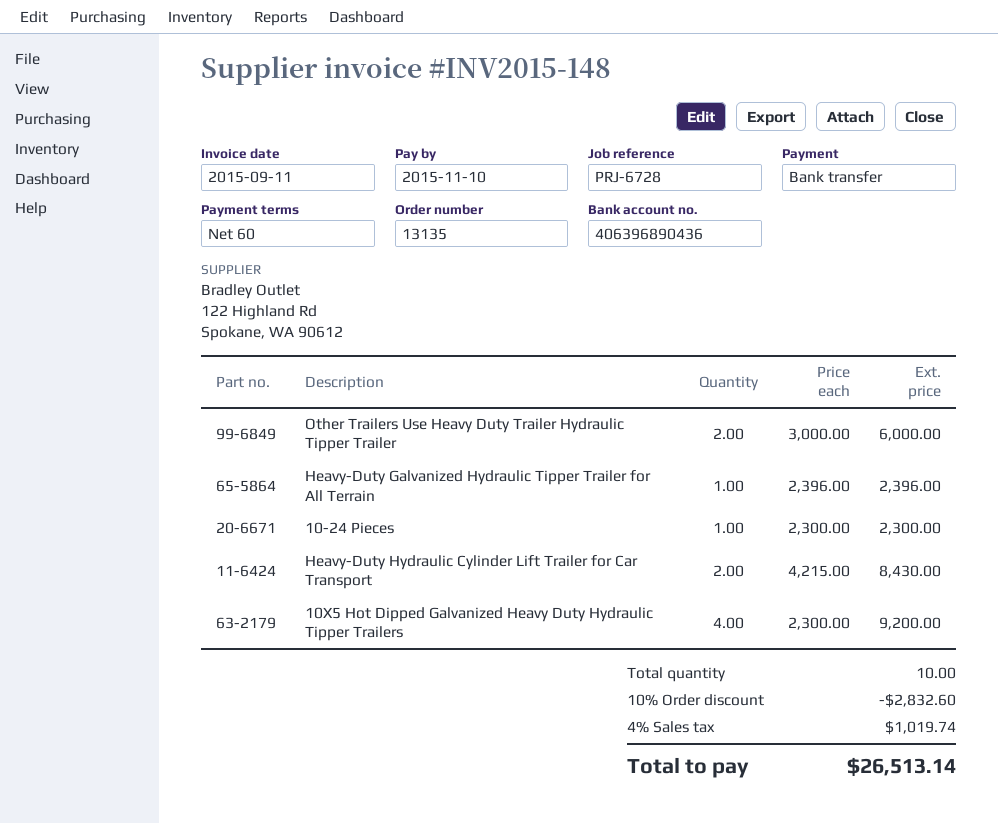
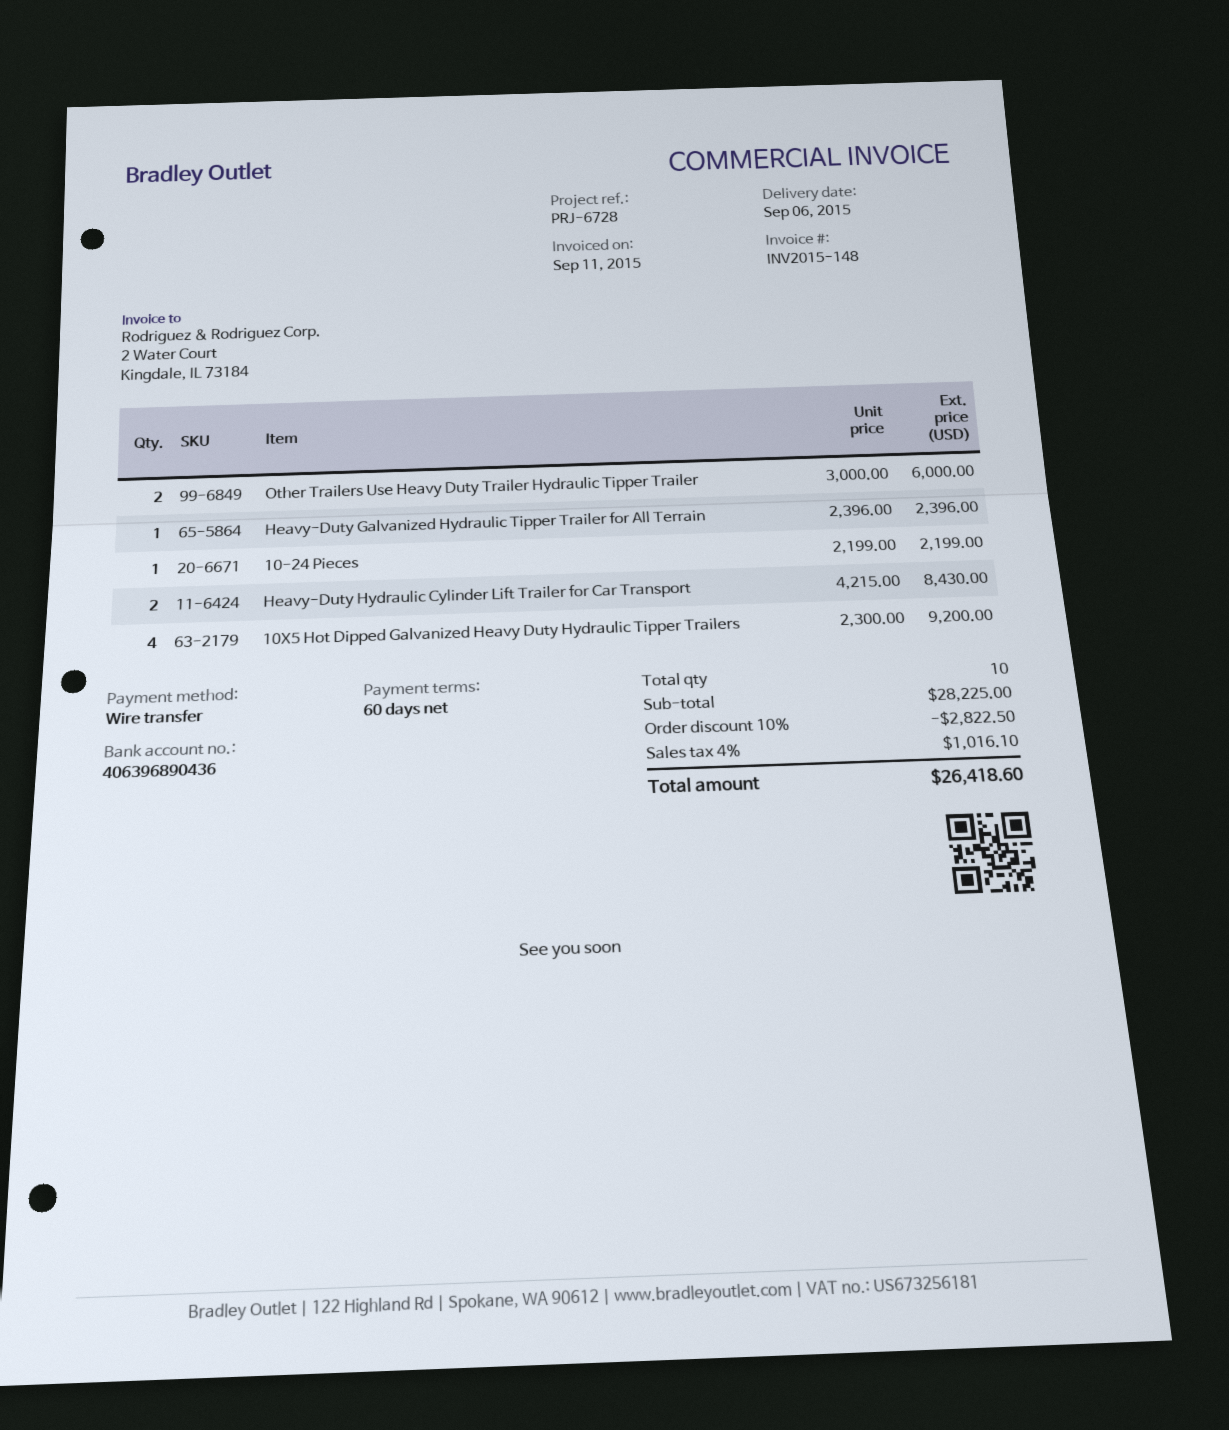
10-24 Pieces: 1 x 2300.00 = 2300.00 -> 1 x 2199.00 = 2199.00
discount: 10% = 2832.60 -> 10% = 2822.50
tax: 4% = 1019.74 -> 4% = 1016.10
total: 26513.14 -> 26418.60

